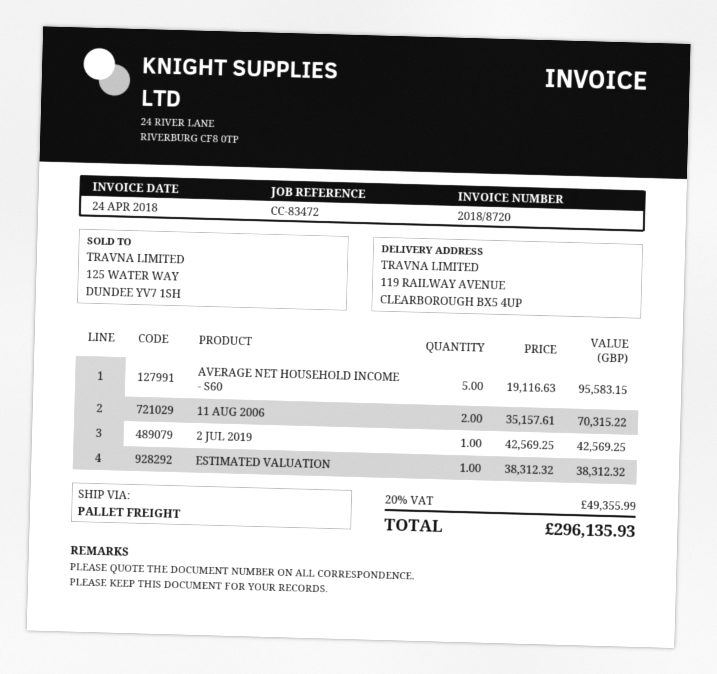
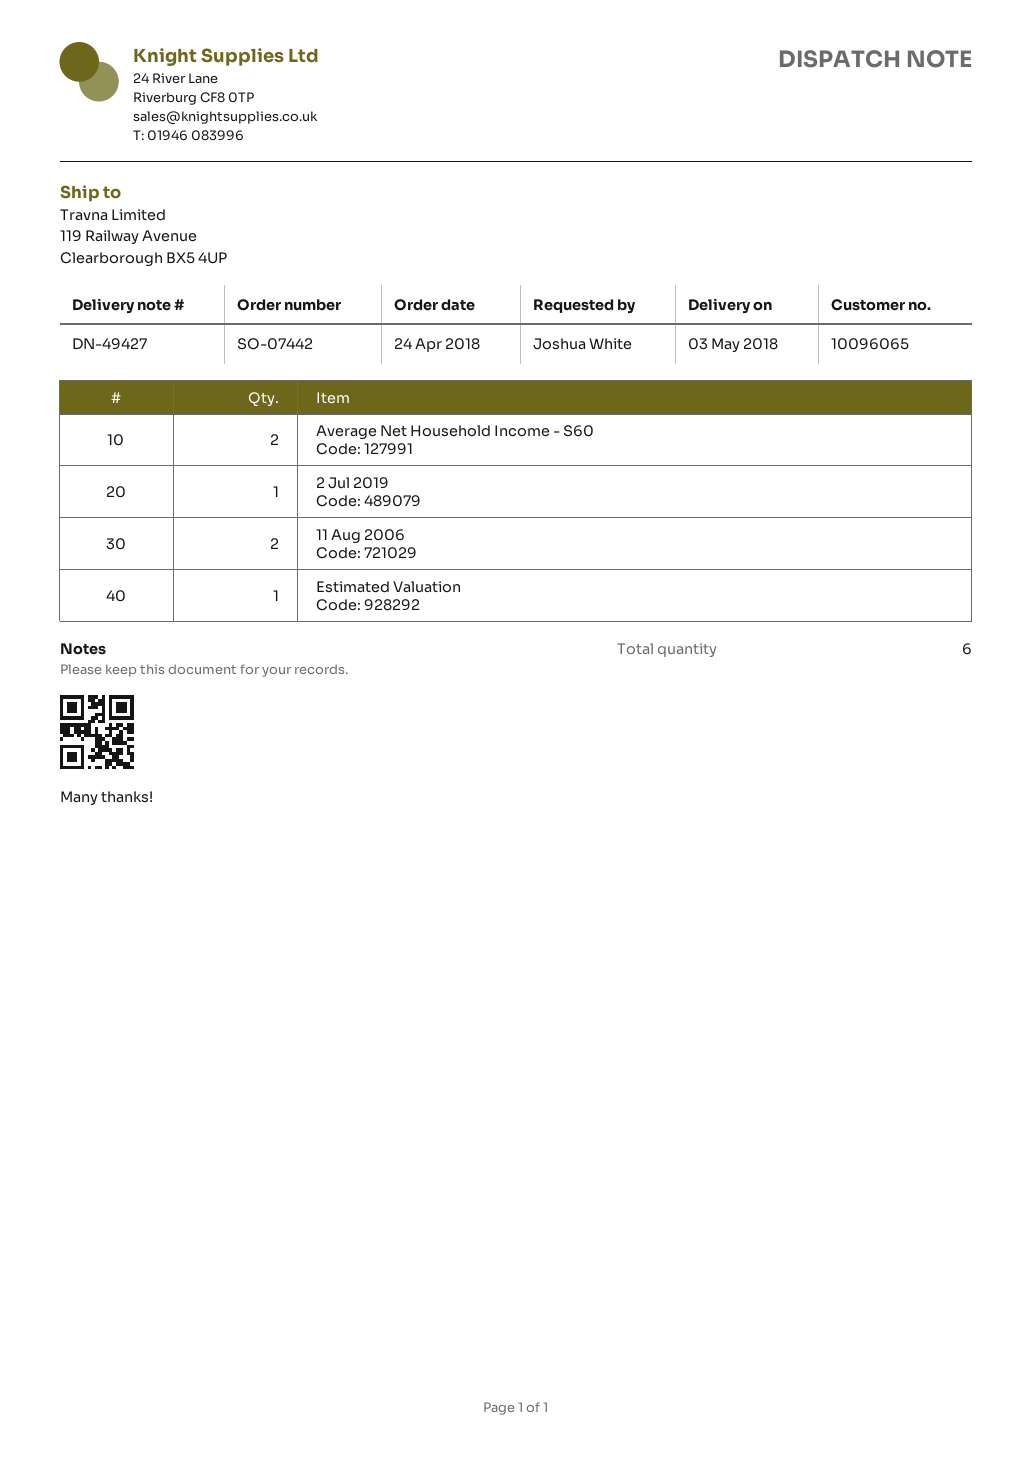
AVERAGE NET HOUSEHOLD INCOME - S60: 5 -> 2

